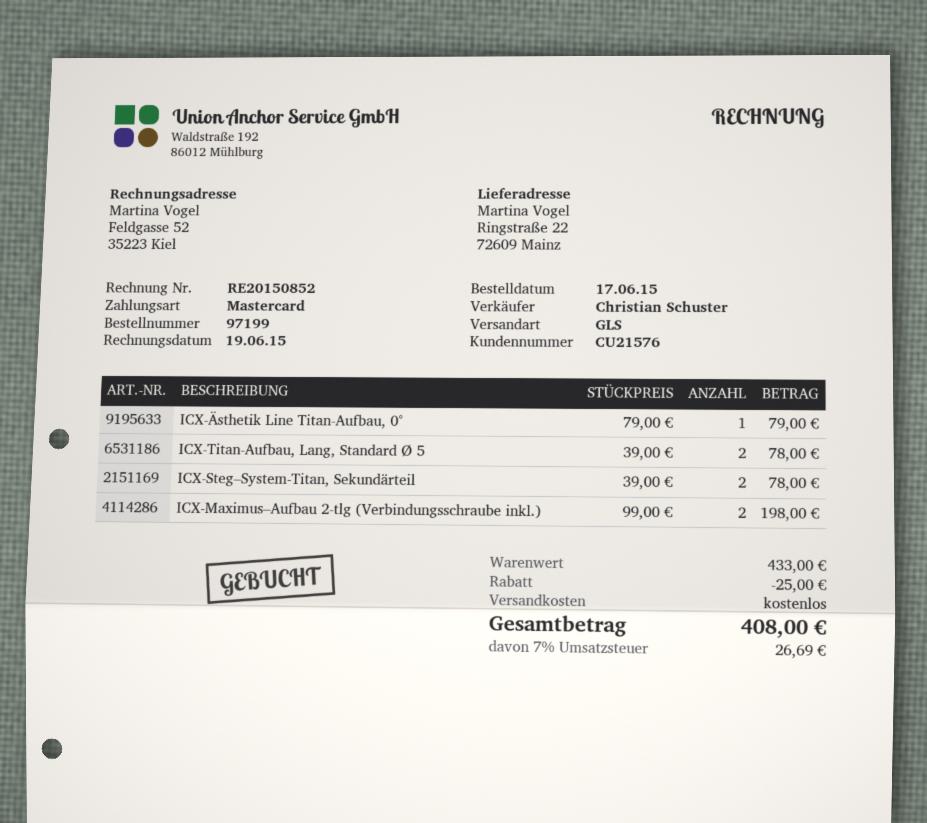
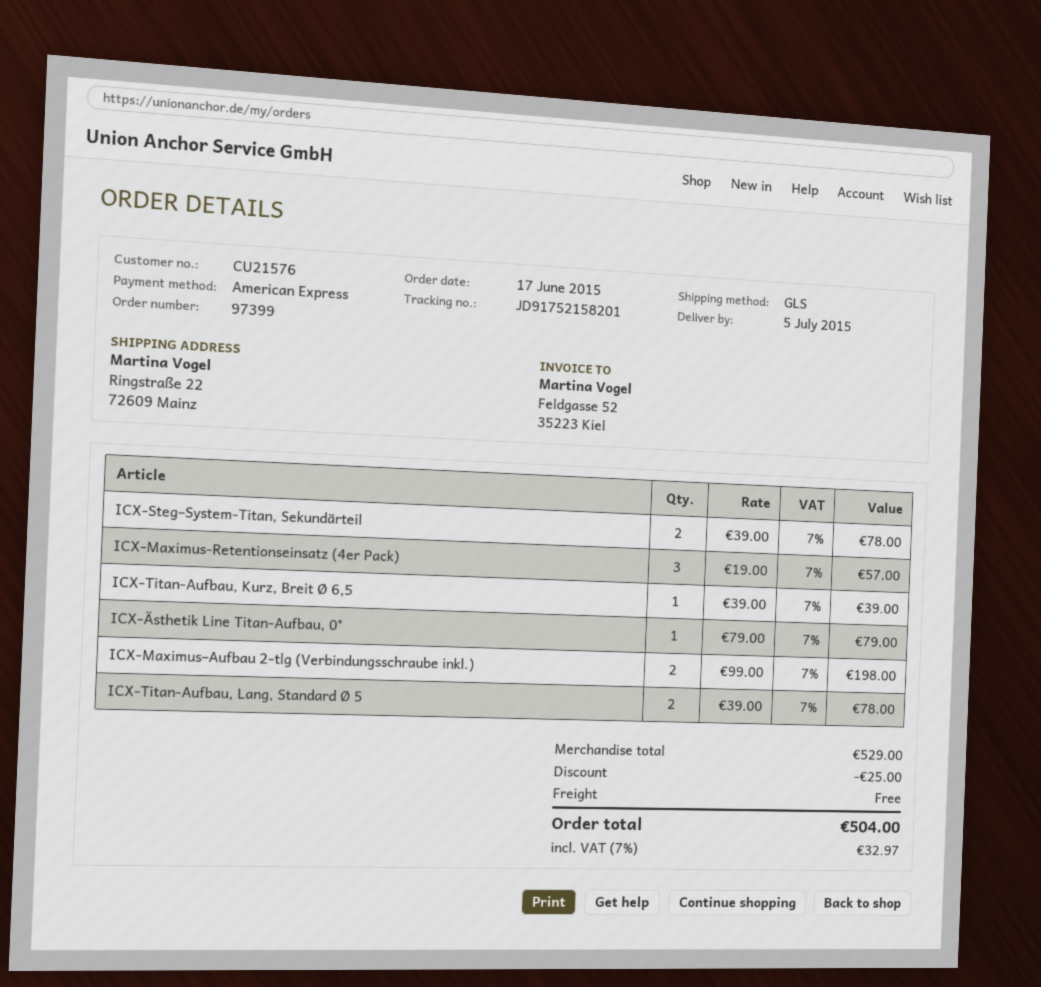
order number: 97199 -> 97399
payment method: Mastercard -> American Express
ICX-Maximus-Retentionseinsatz (4er Pack): none -> 3 x 19.00 = 57.00
ICX-Titan-Aufbau, Kurz, Breit Ø 6,5: none -> 1 x 39.00 = 39.00
subtotal: 433.00 -> 529.00
tax: 7% = 26.69 -> 7% = 32.97
total: 408.00 -> 504.00

